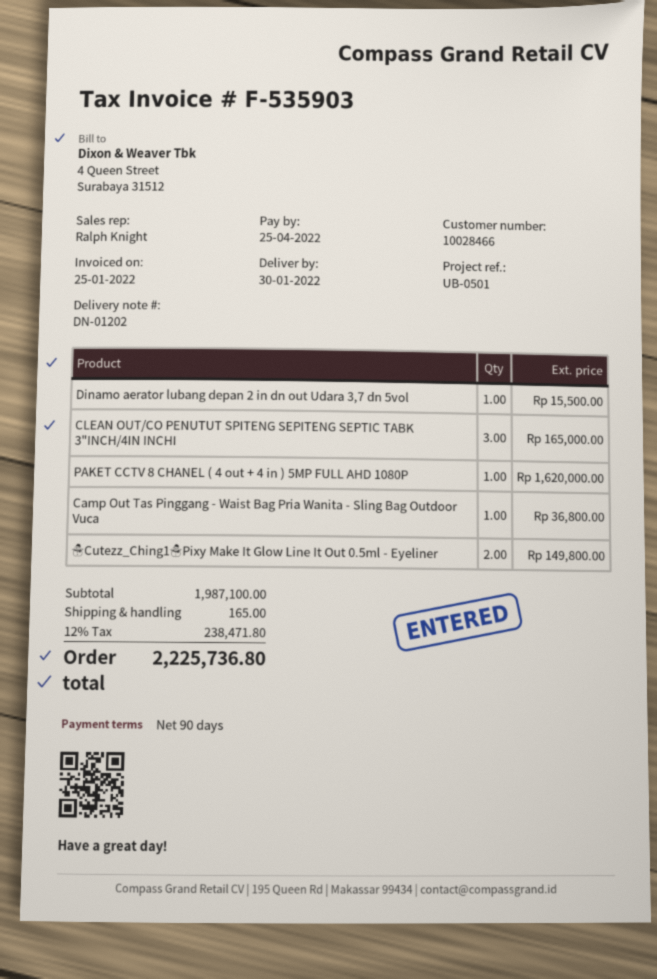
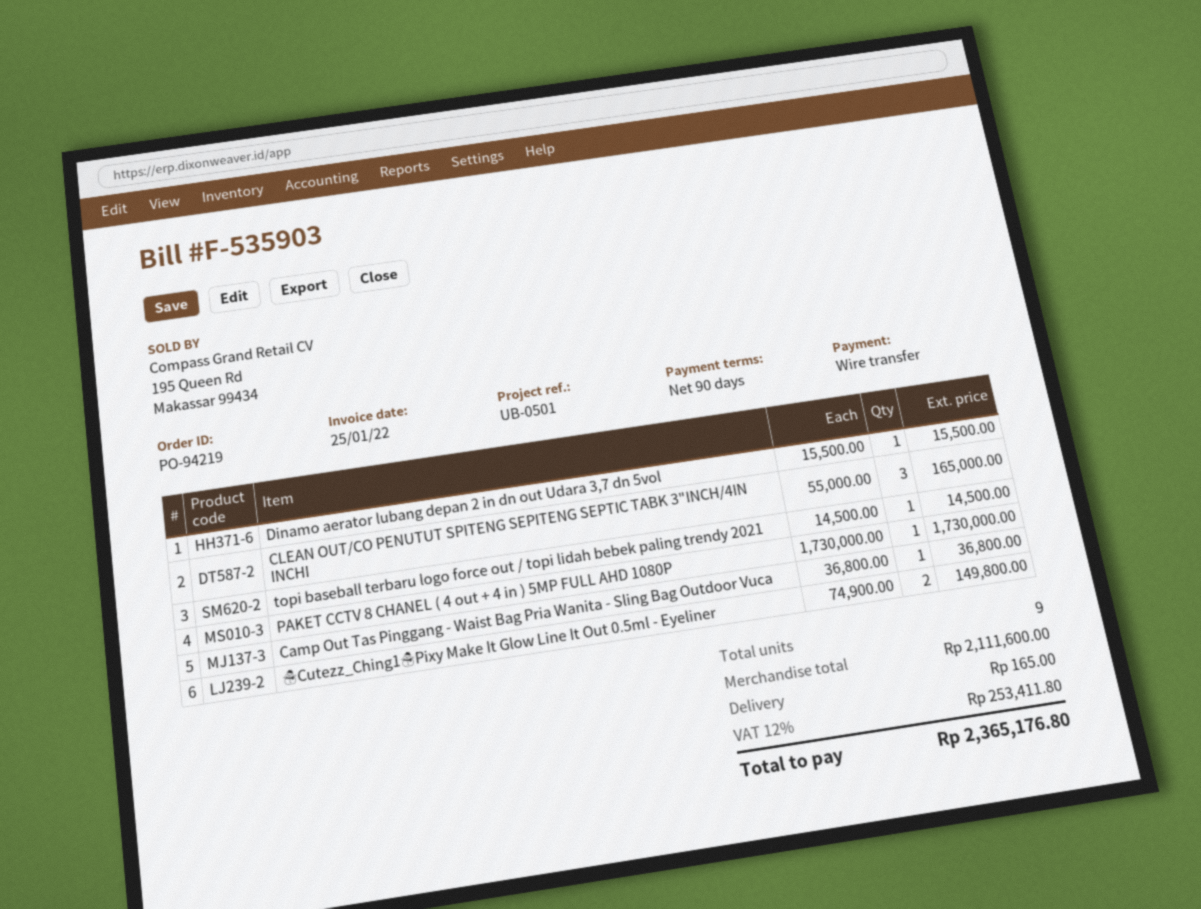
PAKET CCTV 8 CHANEL ( 4 out + 4 in ) 5MP FULL AHD 1080P: 1 for 1620000.00 -> 1 for 1730000.00
topi baseball terbaru logo force out / topi lidah bebek paling trendy 2021: none -> 1 for 14500.00
subtotal: 1987100.00 -> 2111600.00
tax: 12% = 238471.80 -> 12% = 253411.80
total: 2225736.80 -> 2365176.80

